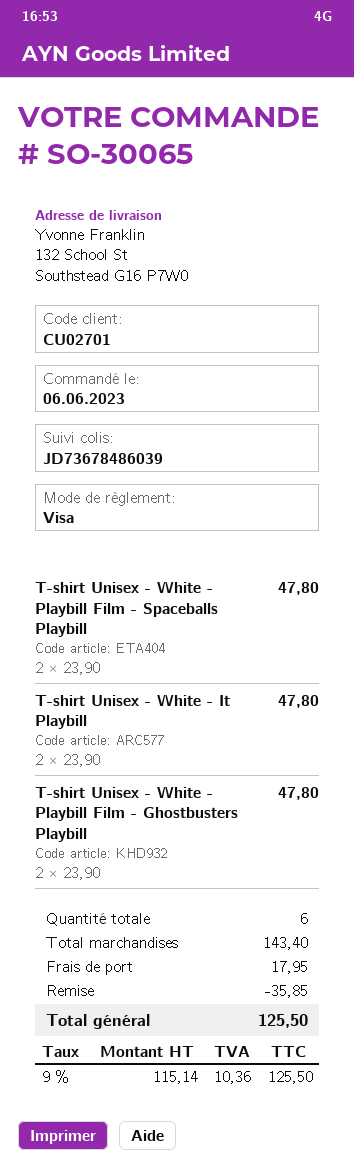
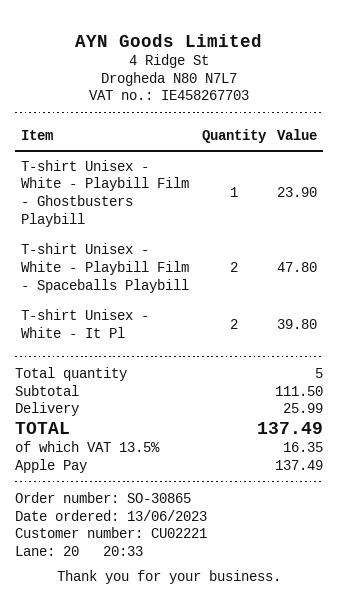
order number: SO-30065 -> SO-30865
order date: 2023-06-06 -> 2023-06-13
customer number: CU02701 -> CU02221
payment method: Visa -> Apple Pay
T-shirt Unisex - White - It Playbill: 2 for 47.80 -> 2 for 39.80
T-shirt Unisex - White - Playbill Film - Ghostbusters Playbill: 2 for 47.80 -> 1 for 23.90
total quantity: 6 -> 5
subtotal: 143.40 -> 111.50
discount: 35.85 -> none
shipping: 17.95 -> 25.99
tax: 9% = 10.36 -> 13.5% = 16.35
total: 125.50 -> 137.49

